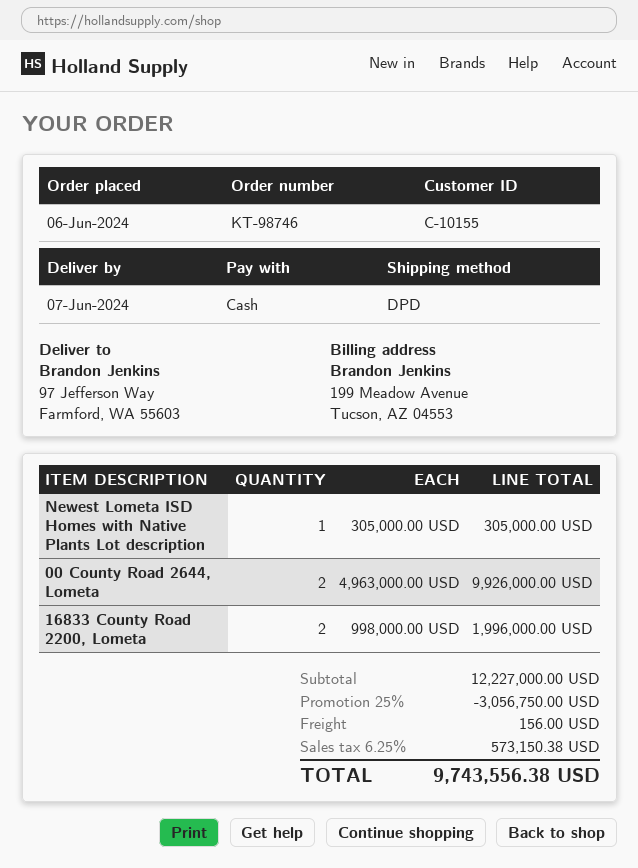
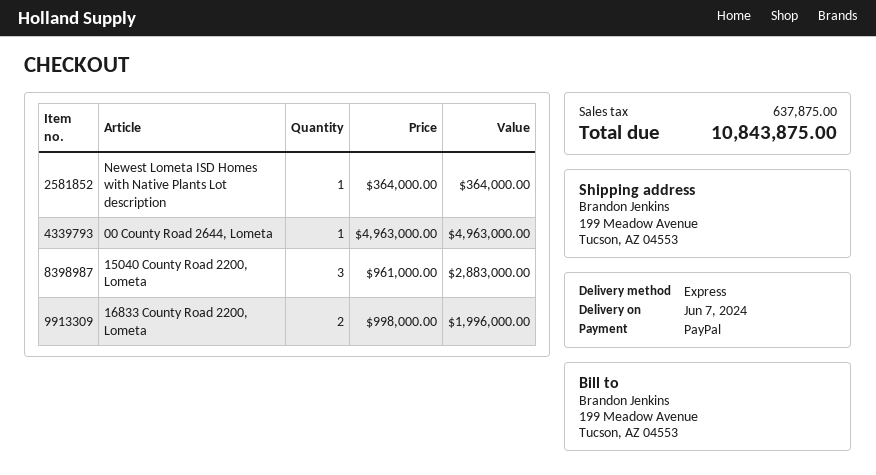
payment method: cash -> PayPal
shipping method: DPD -> express
ship to: 97 Jefferson Way, Farmford, WA 55603 -> 199 Meadow Avenue, Tucson, AZ 04553
Newest Lometa ISD Homes with Native Plants Lot description: 1 x 305000.00 = 305000.00 -> 1 x 364000.00 = 364000.00
00 County Road 2644, Lometa: 2 x 4963000.00 = 9926000.00 -> 1 x 4963000.00 = 4963000.00
15040 County Road 2200, Lometa: none -> 3 x 961000.00 = 2883000.00
discount: 25% = 3056750.00 -> none
shipping: 156.00 -> none
tax: 573150.38 -> 637875.00
total: 9743556.38 -> 10843875.00

